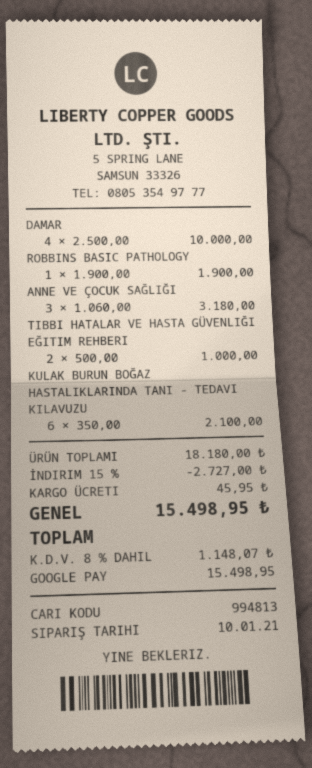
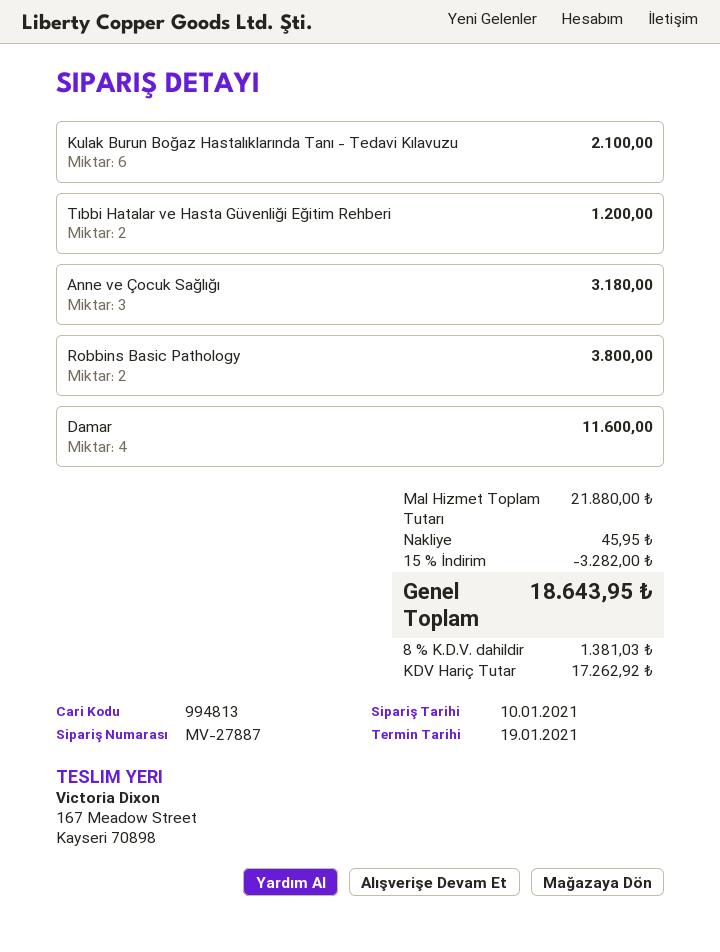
DAMAR: 4 for 10000.00 -> 4 for 11600.00
ROBBINS BASIC PATHOLOGY: 1 for 1900.00 -> 2 for 3800.00
TIBBI HATALAR VE HASTA GÜVENLIĞI EĞITIM REHBERI: 2 for 1000.00 -> 2 for 1200.00
subtotal: 18180.00 -> 21880.00
discount: 15% = 2727.00 -> 15% = 3282.00
tax: 8% = 1148.07 -> 8% = 1381.03
total: 15498.95 -> 18643.95

